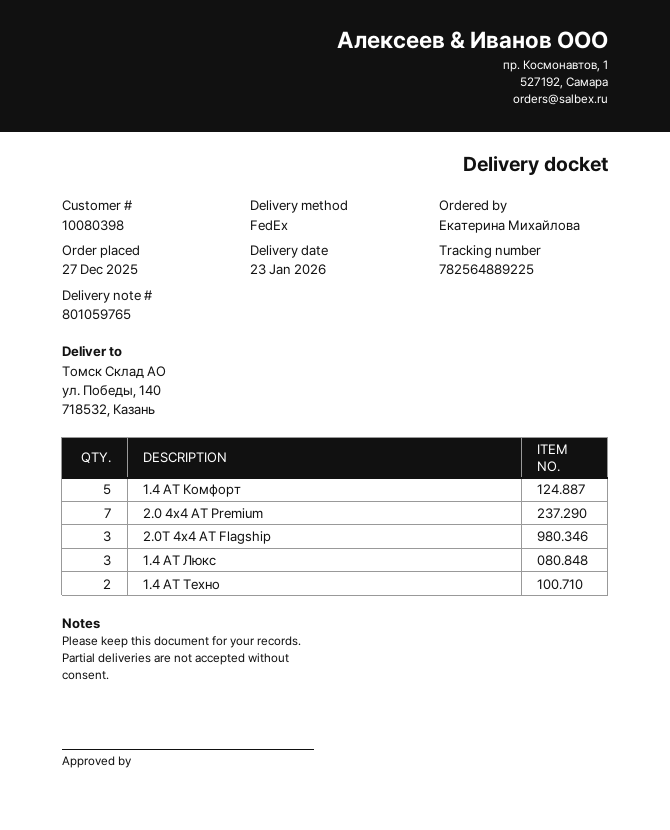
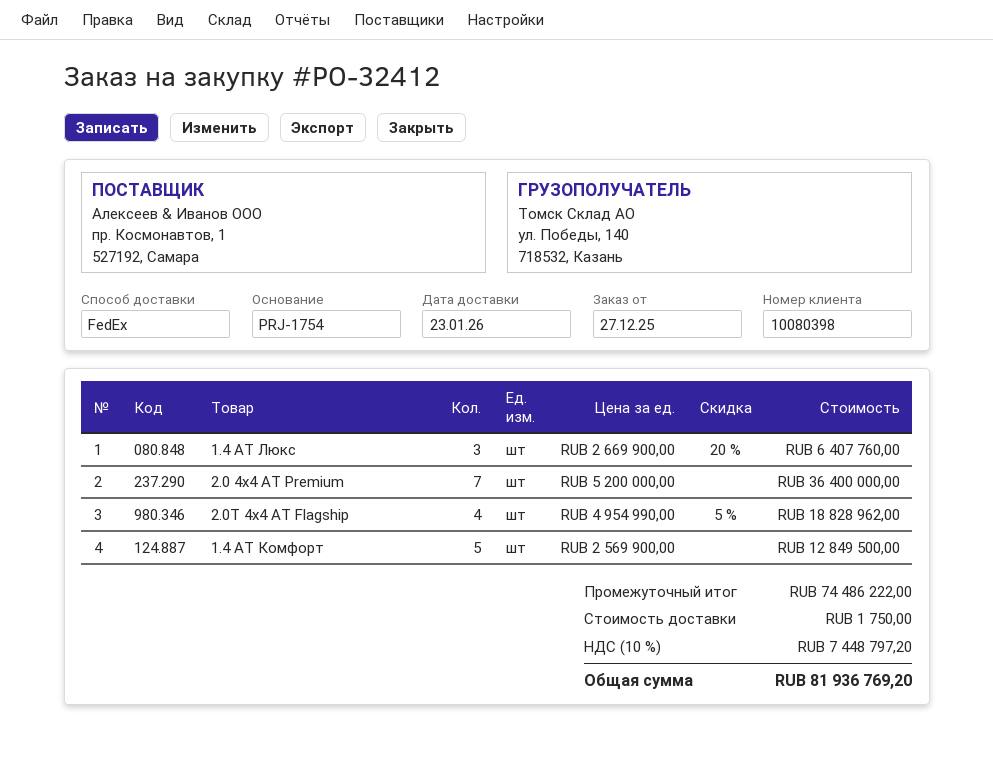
2.0T 4x4 AT Flagship: 3 -> 4
1.4 AT Техно: 2 -> none

